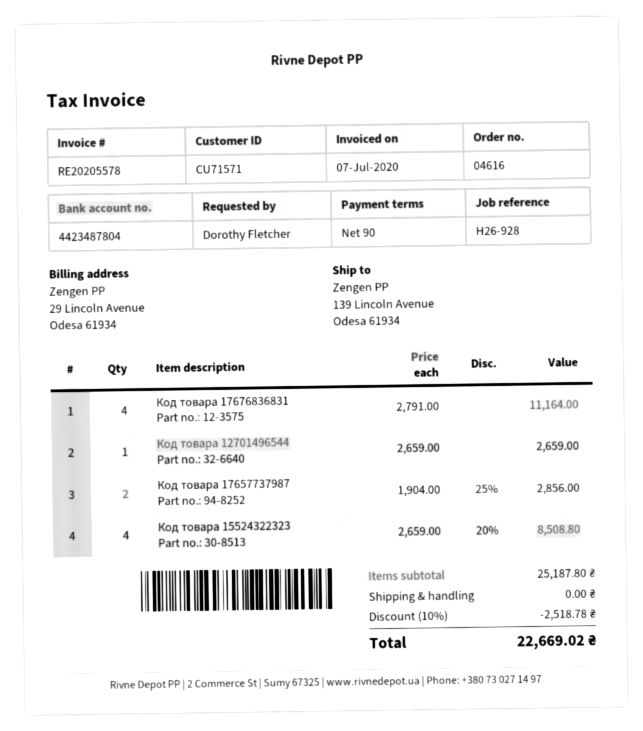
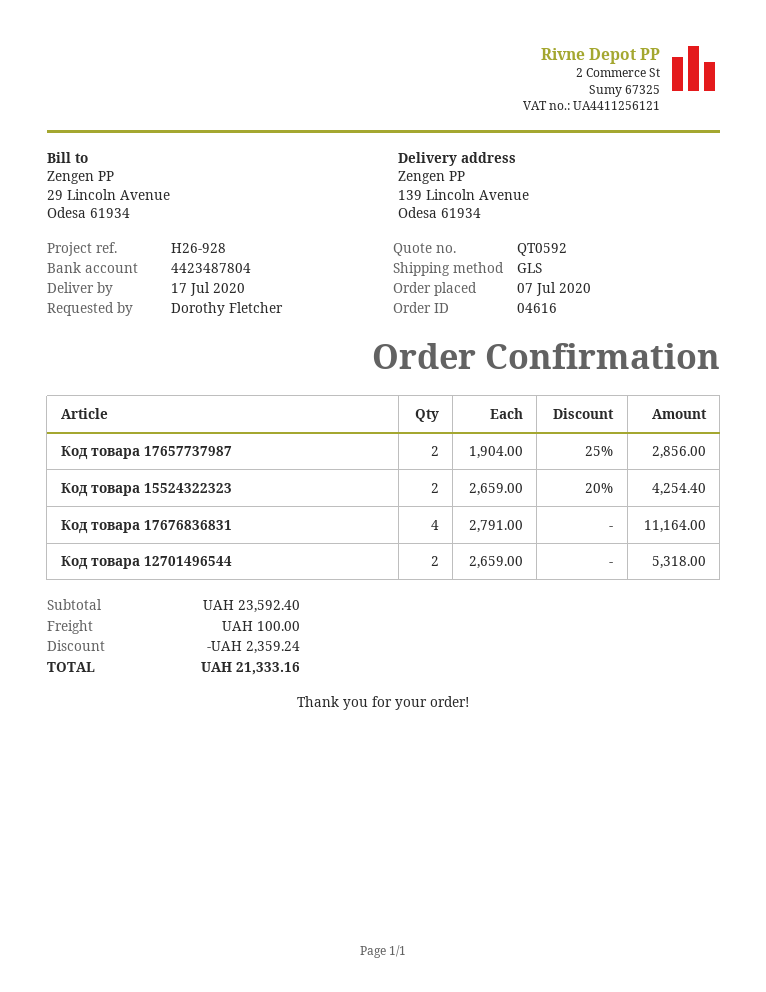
Код товара 12701496544: 1 x 2659.00 = 2659.00 -> 2 x 2659.00 = 5318.00
Код товара 15524322323: 4 x 2659.00 - 20% = 8508.80 -> 2 x 2659.00 - 20% = 4254.40
subtotal: 25187.80 -> 23592.40
discount: 2518.78 -> 2359.24
shipping: 0.00 -> 100.00
total: 22669.02 -> 21333.16

